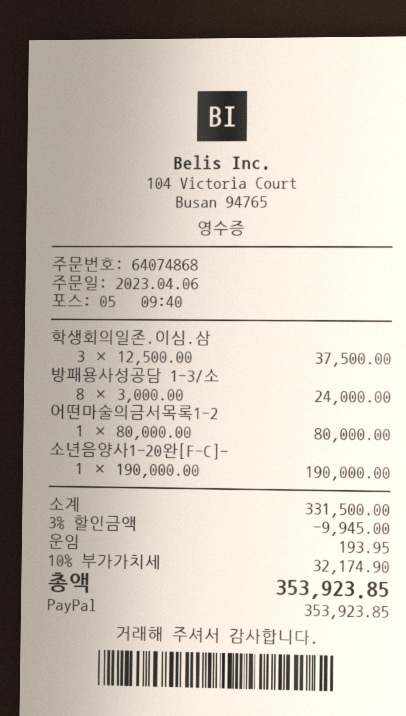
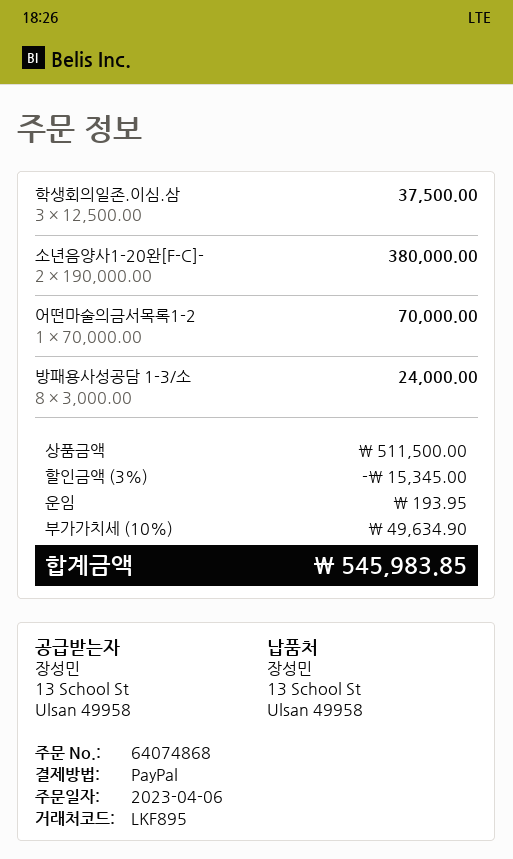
어떤마술의금서목록1-2: 1 x 80000.00 = 80000.00 -> 1 x 70000.00 = 70000.00
소년음양사1-20완[F-C]-: 1 x 190000.00 = 190000.00 -> 2 x 190000.00 = 380000.00
subtotal: 331500.00 -> 511500.00
discount: 3% = 9945.00 -> 3% = 15345.00
tax: 10% = 32174.90 -> 10% = 49634.90
total: 353923.85 -> 545983.85

